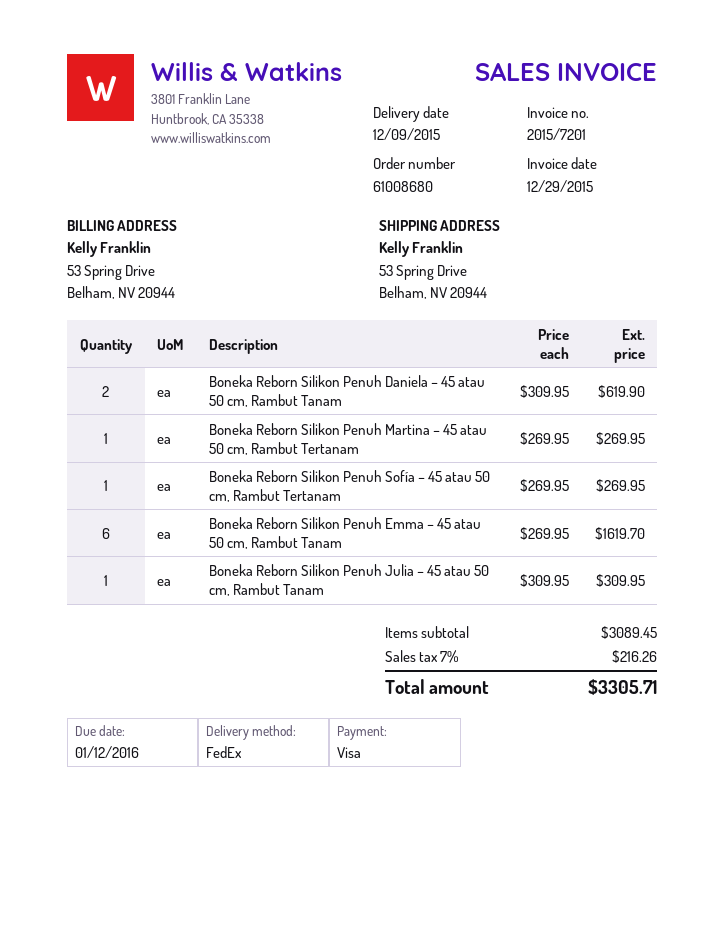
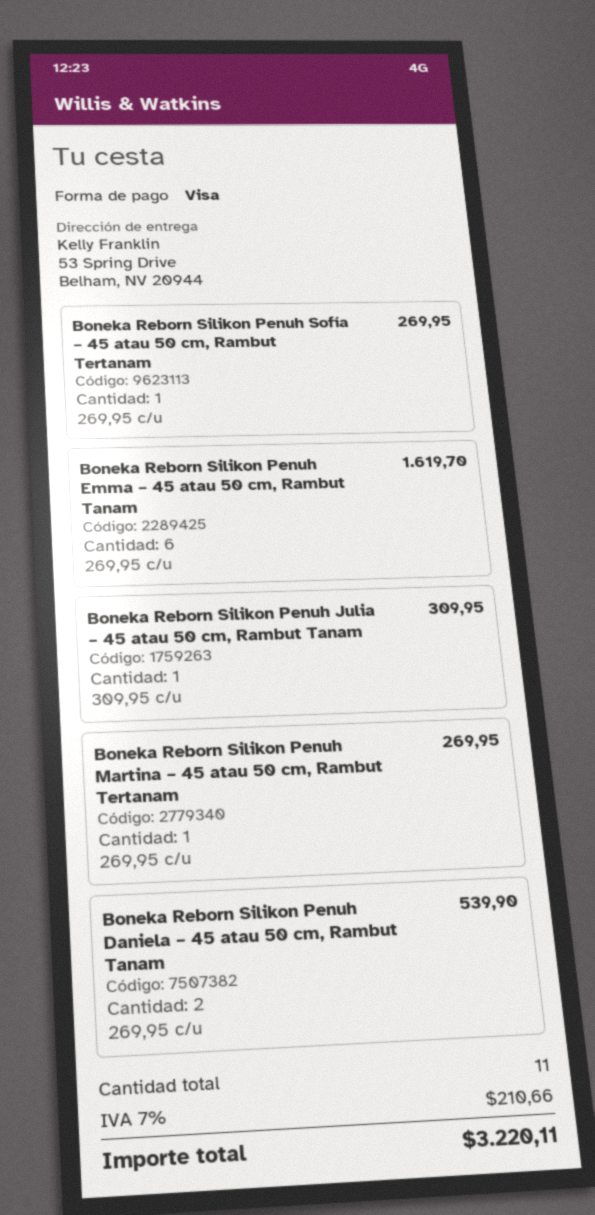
Boneka Reborn Silikon Penuh Daniela – 45 atau 50 cm, Rambut Tanam: 2 x 309.95 = 619.90 -> 2 x 269.95 = 539.90
tax: 7% = 216.26 -> 7% = 210.66
total: 3305.71 -> 3220.11

